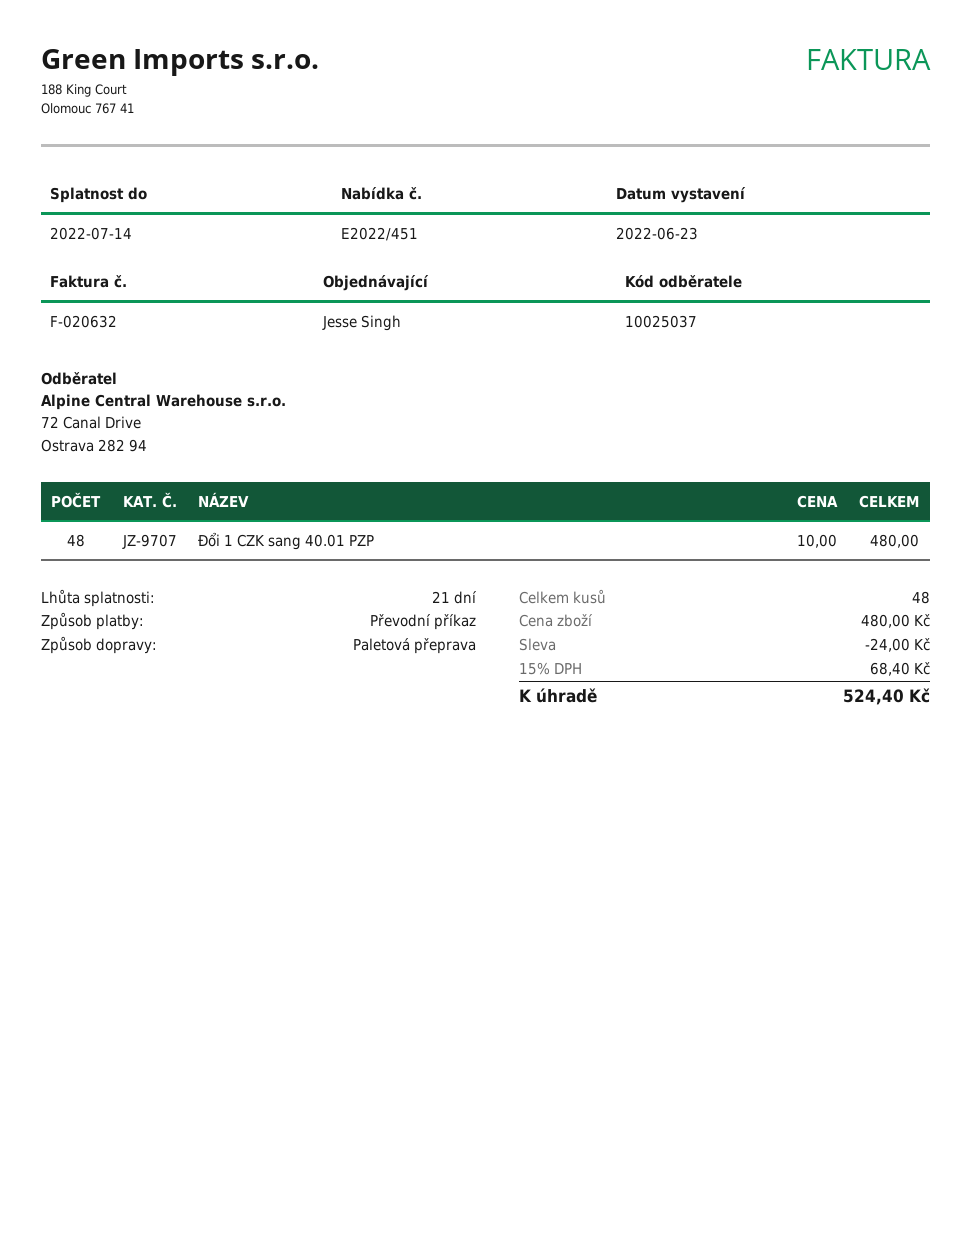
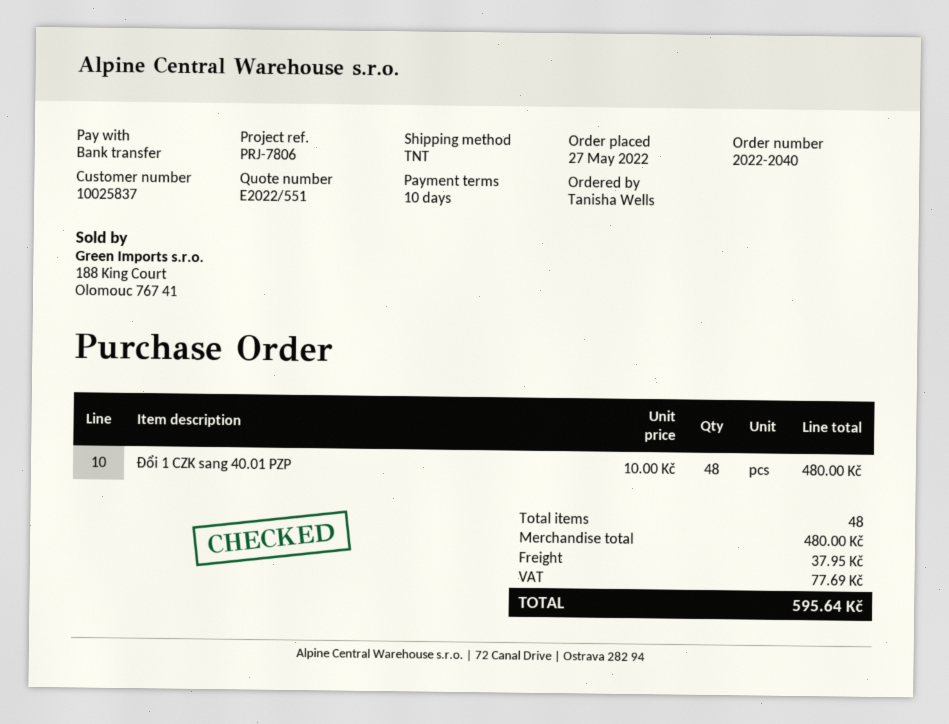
quote number: E2022/451 -> E2022/551
payment terms: 21 days -> 10 days
customer number: 10025037 -> 10025837
ordered by: Jesse Singh -> Tanisha Wells
shipping method: pallet freight -> TNT
discount: 24.00 -> none
shipping: none -> 37.95
tax: 68.40 -> 77.69
total: 524.40 -> 595.64

